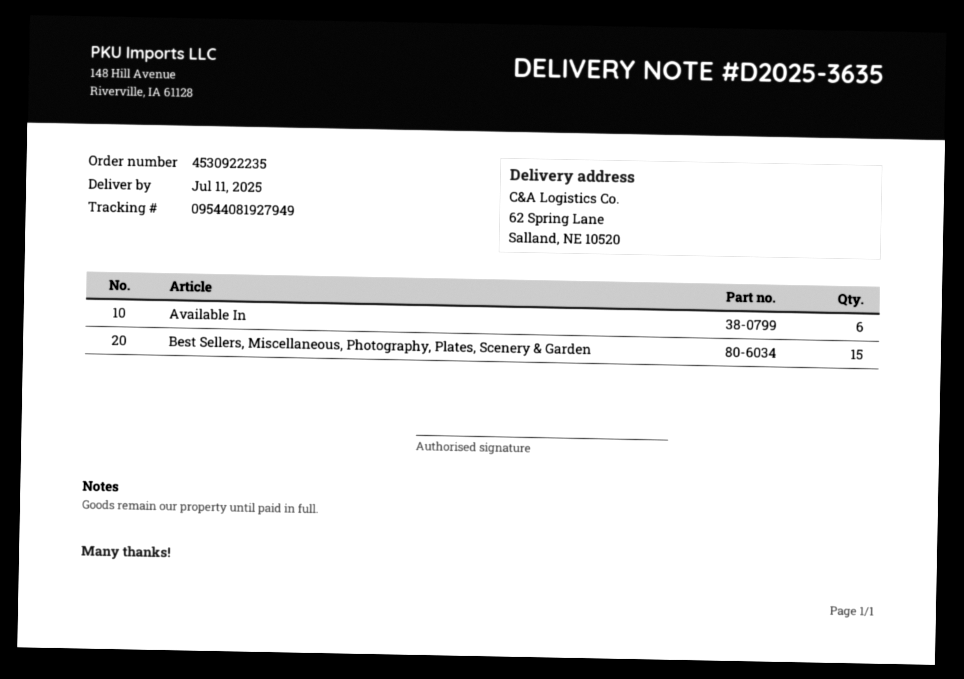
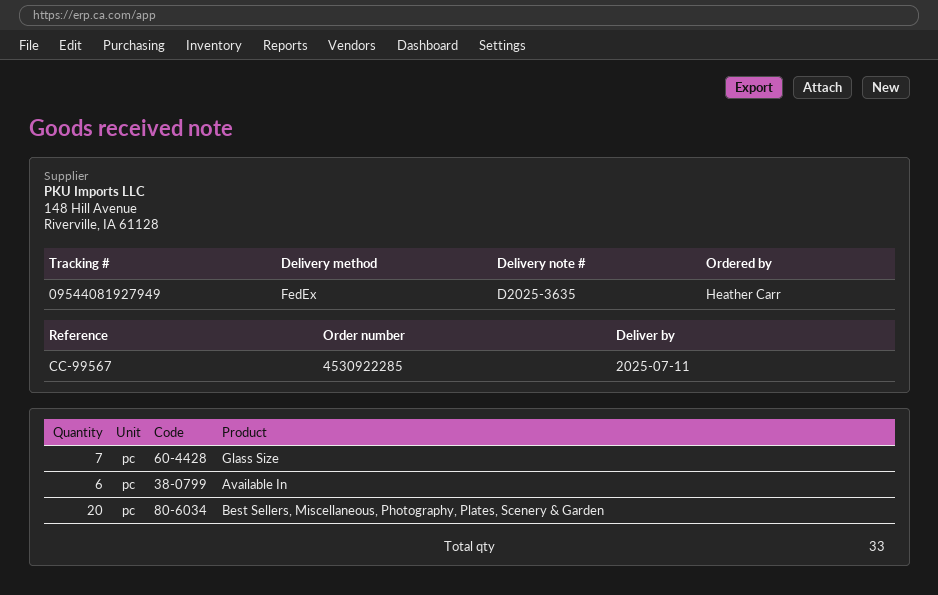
order number: 4530922235 -> 4530922285
Best Sellers, Miscellaneous, Photography, Plates, Scenery & Garden: 15 -> 20
Glass Size: none -> 7

